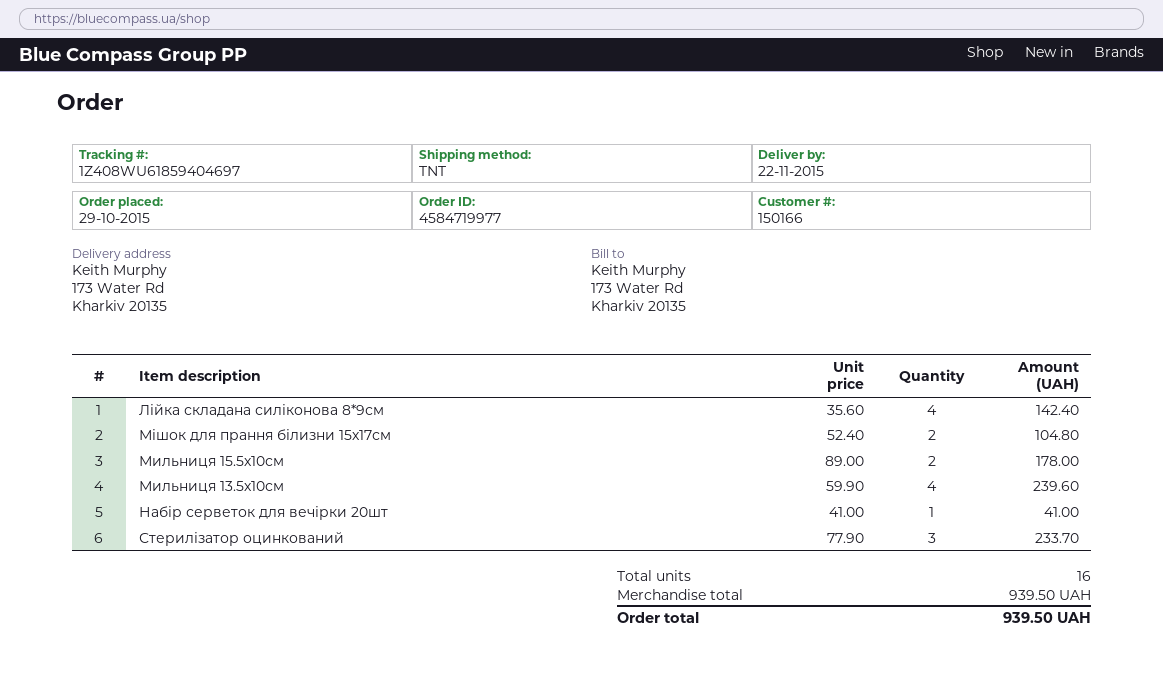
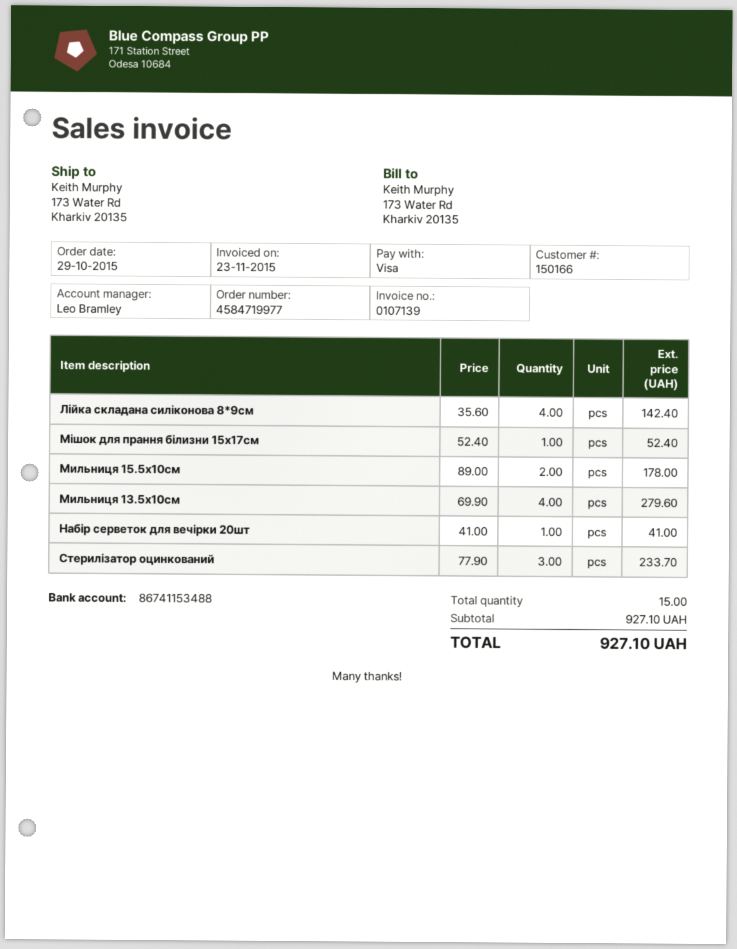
Мішок для прання білизни 15х17см: 2 x 52.40 = 104.80 -> 1 x 52.40 = 52.40
Мильниця 13.5х10см: 4 x 59.90 = 239.60 -> 4 x 69.90 = 279.60
total quantity: 16 -> 15
subtotal: 939.50 -> 927.10
total: 939.50 -> 927.10

